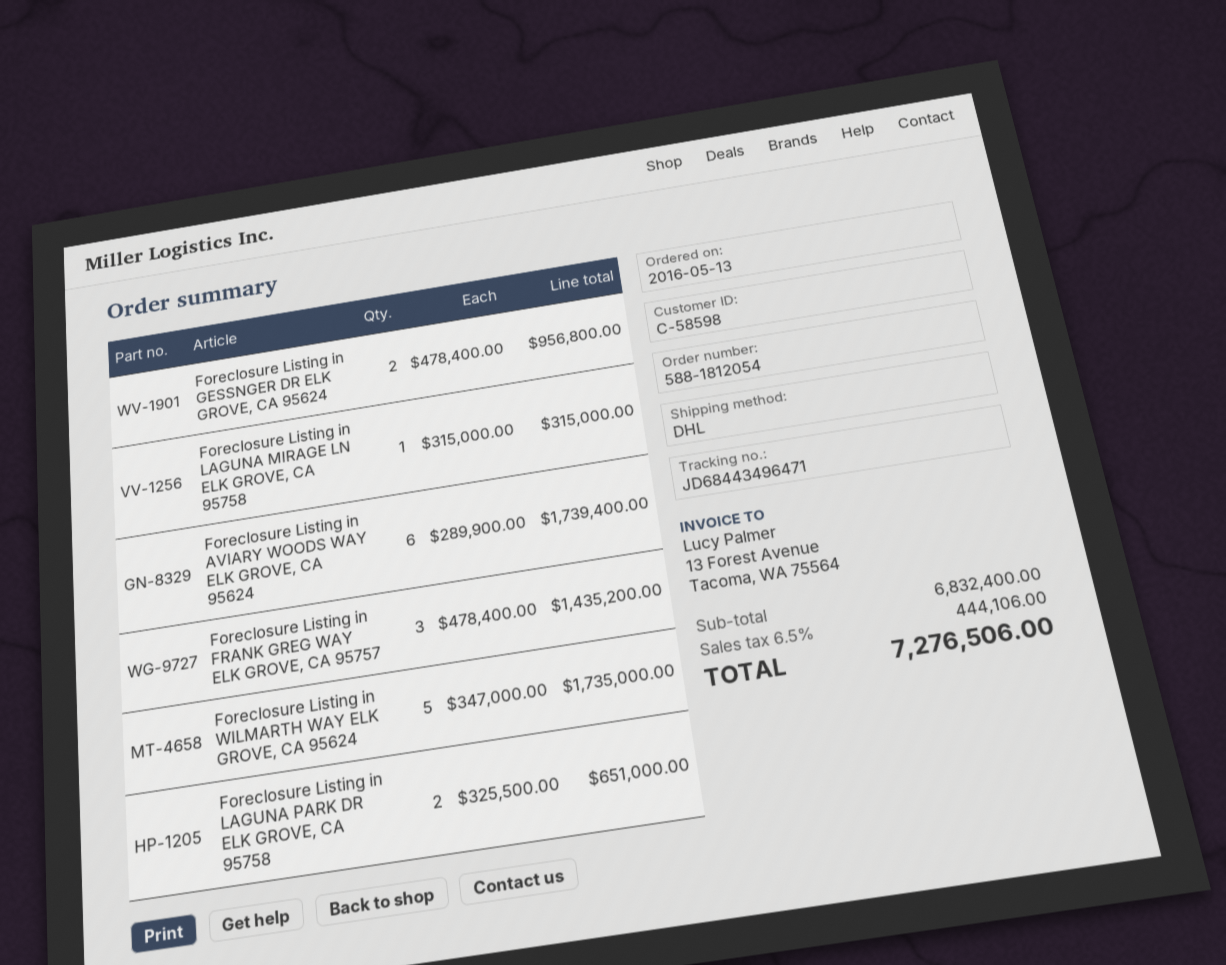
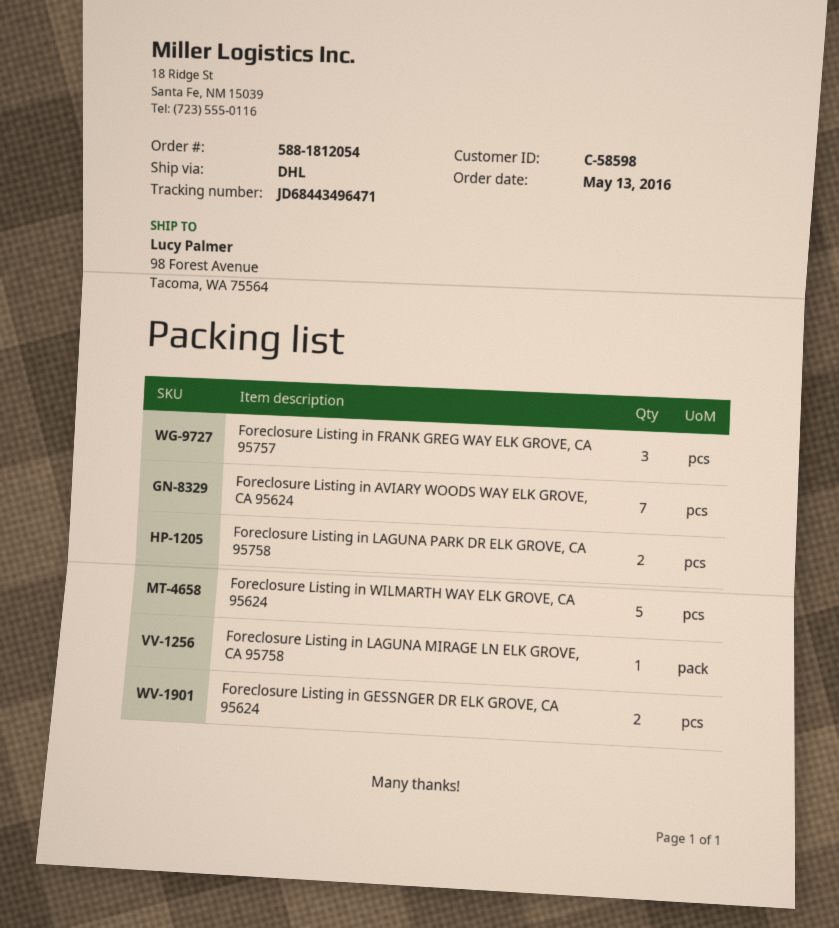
Foreclosure Listing in AVIARY WOODS WAY ELK GROVE, CA 95624: 6 -> 7

